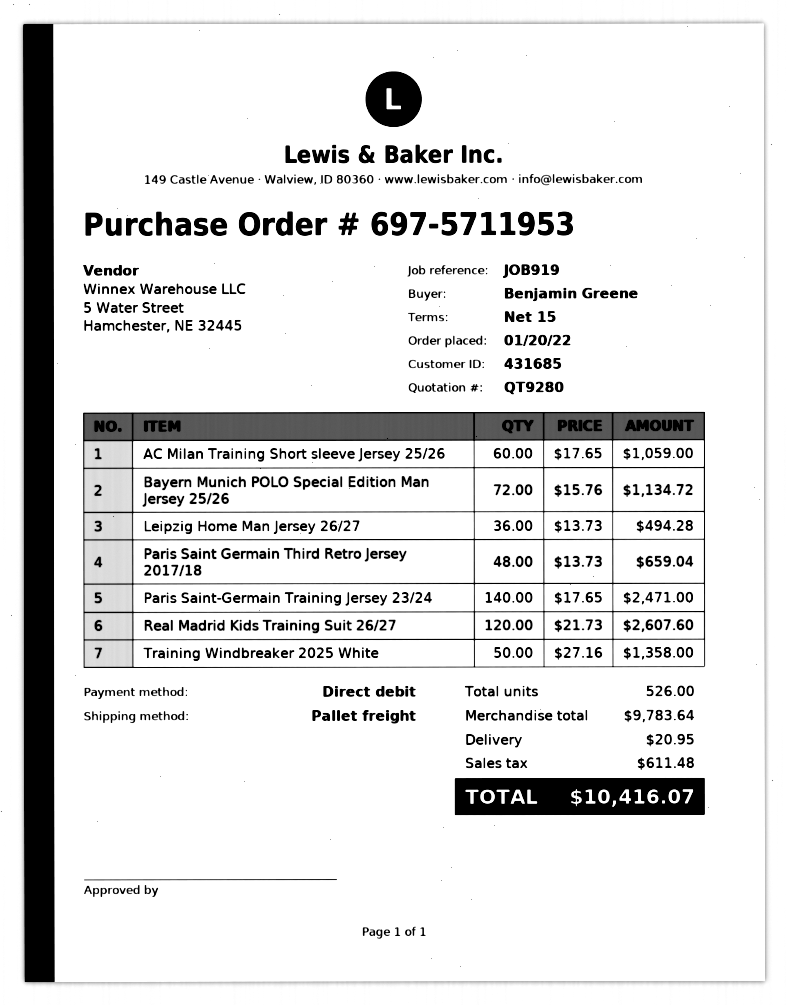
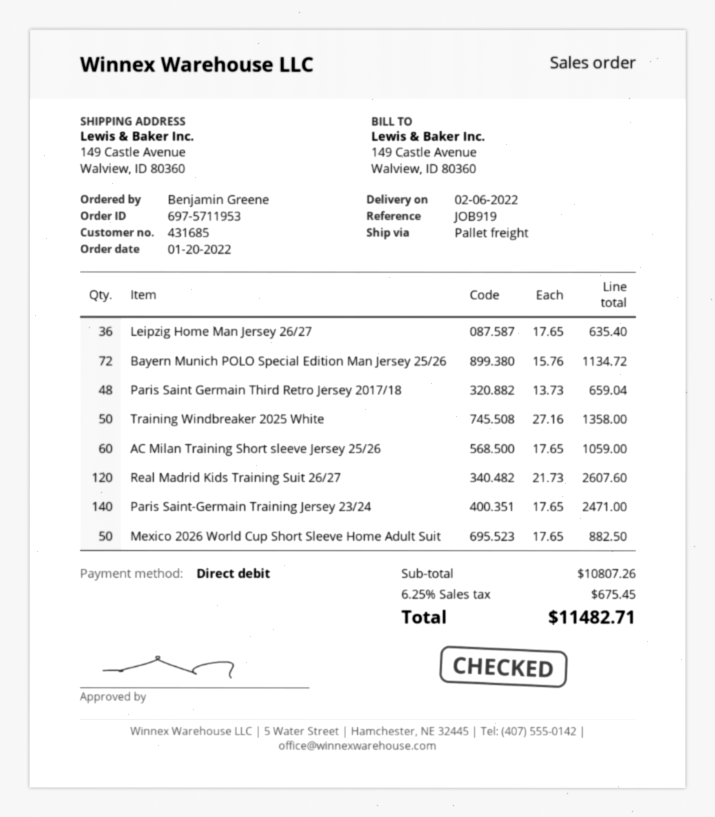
Leipzig Home Man Jersey 26/27: 36 x 13.73 = 494.28 -> 36 x 17.65 = 635.40
Mexico 2026 World Cup Short Sleeve Home Adult Suit: none -> 50 x 17.65 = 882.50
subtotal: 9783.64 -> 10807.26
shipping: 20.95 -> none
tax: 611.48 -> 675.45
total: 10416.07 -> 11482.71

